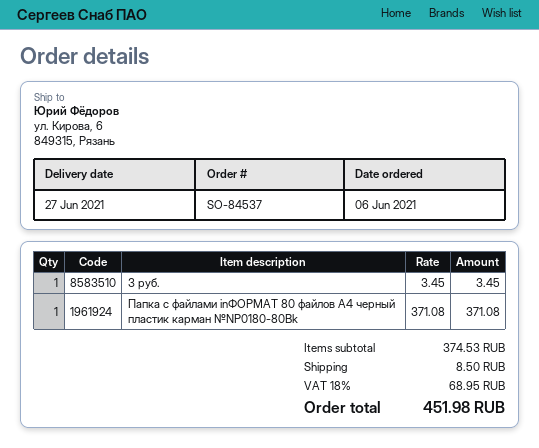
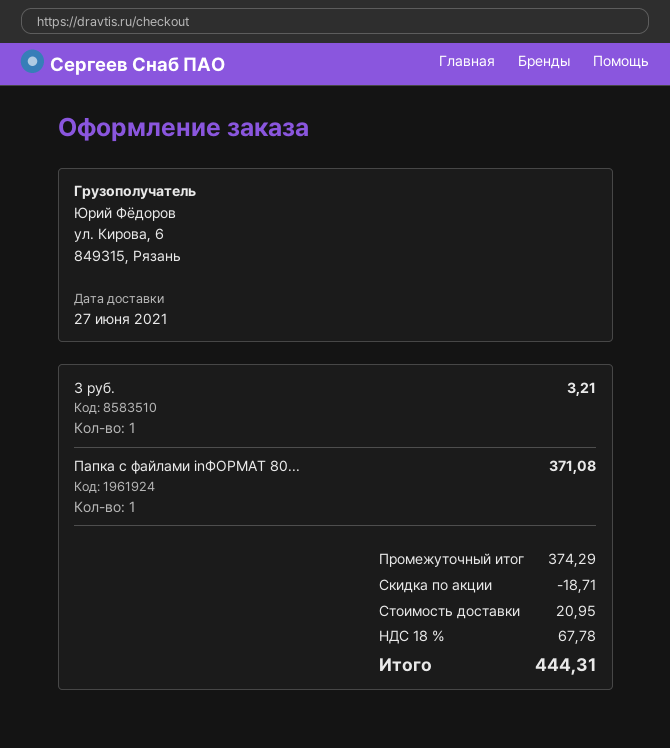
3 руб.: 1 for 3.45 -> 1 for 3.21
subtotal: 374.53 -> 374.29
discount: none -> 18.71
shipping: 8.50 -> 20.95
tax: 18% = 68.95 -> 18% = 67.78
total: 451.98 -> 444.31

